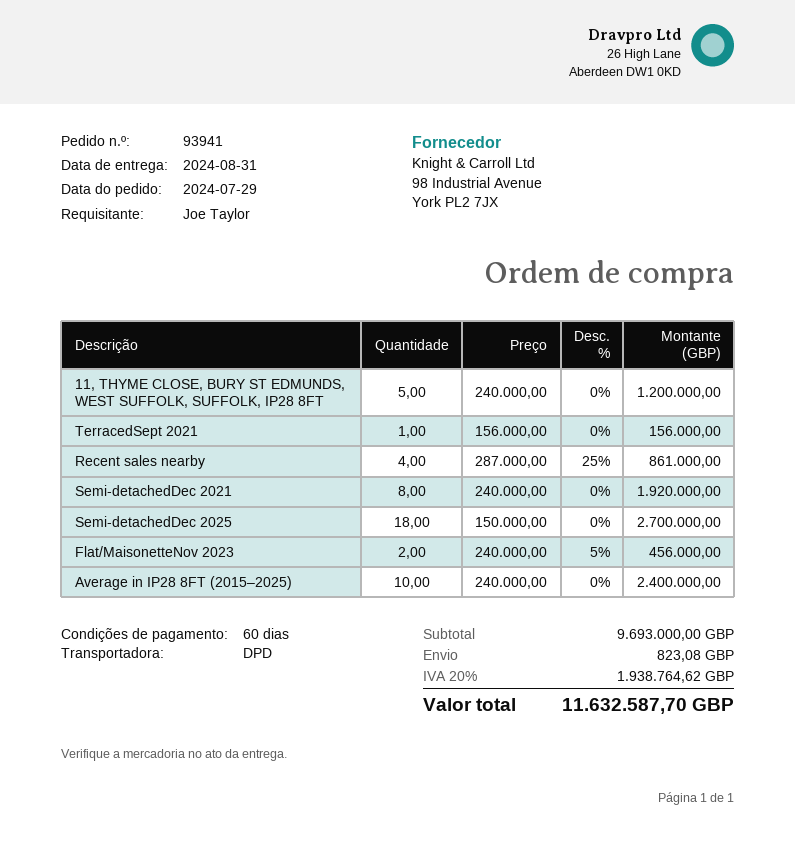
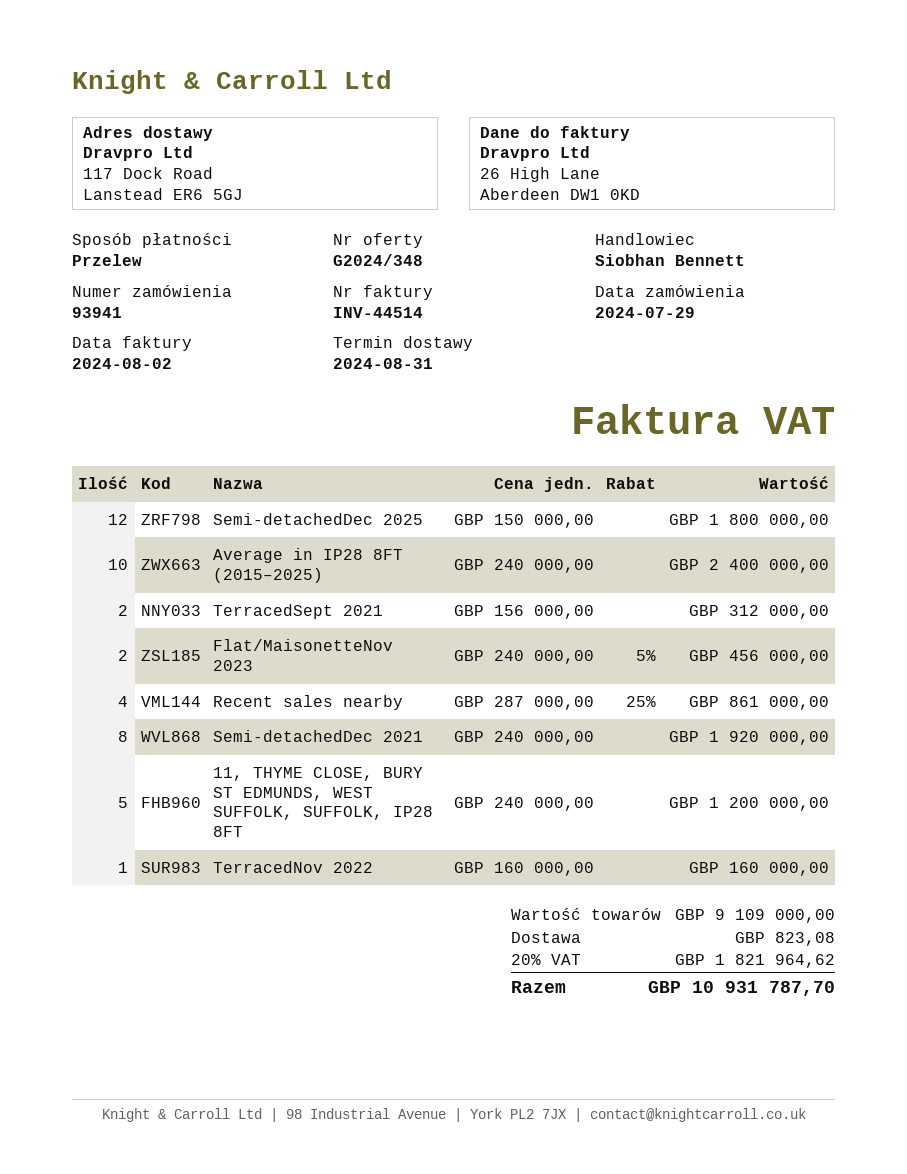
TerracedSept 2021: 1 x 156000.00 = 156000.00 -> 2 x 156000.00 = 312000.00
Semi-detachedDec 2025: 18 x 150000.00 = 2700000.00 -> 12 x 150000.00 = 1800000.00
TerracedNov 2022: none -> 1 x 160000.00 = 160000.00
subtotal: 9693000.00 -> 9109000.00
tax: 20% = 1938764.62 -> 20% = 1821964.62
total: 11632587.70 -> 10931787.70

